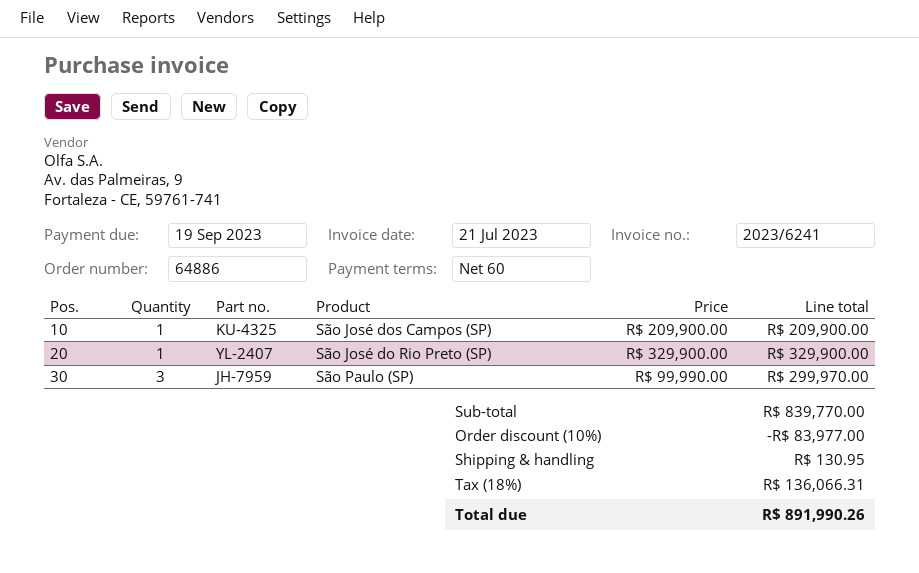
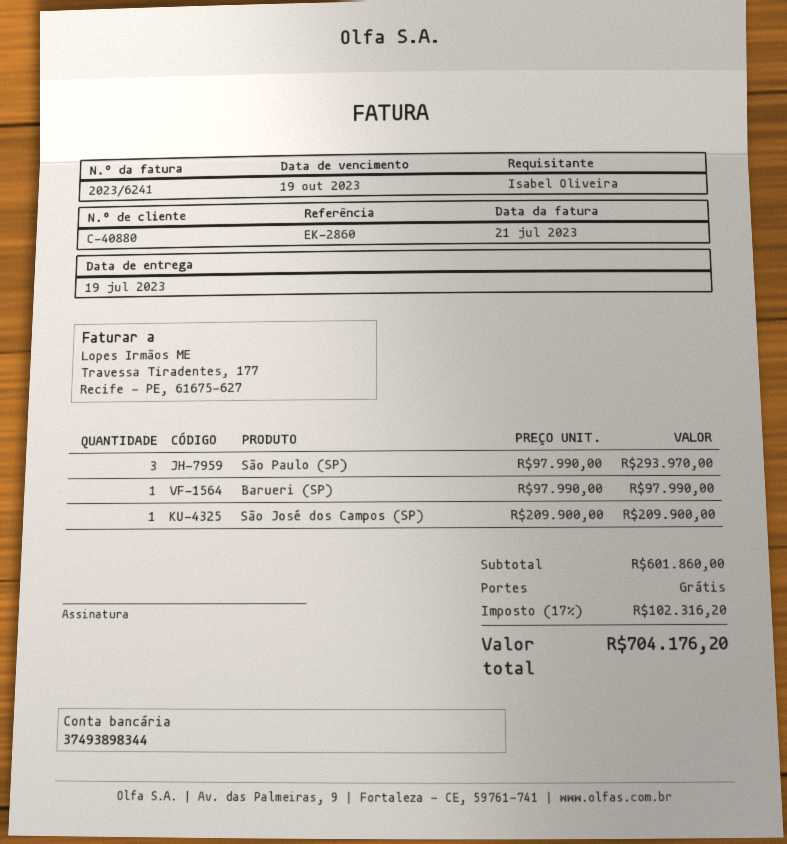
due date: 2023-09-19 -> 2023-10-19
São José do Rio Preto (SP): 1 x 329900.00 = 329900.00 -> none
São Paulo (SP): 3 x 99990.00 = 299970.00 -> 3 x 97990.00 = 293970.00
Barueri (SP): none -> 1 x 97990.00 = 97990.00
subtotal: 839770.00 -> 601860.00
discount: 10% = 83977.00 -> none
shipping: 130.95 -> 0.00
tax: 18% = 136066.31 -> 17% = 102316.20
total: 891990.26 -> 704176.20

